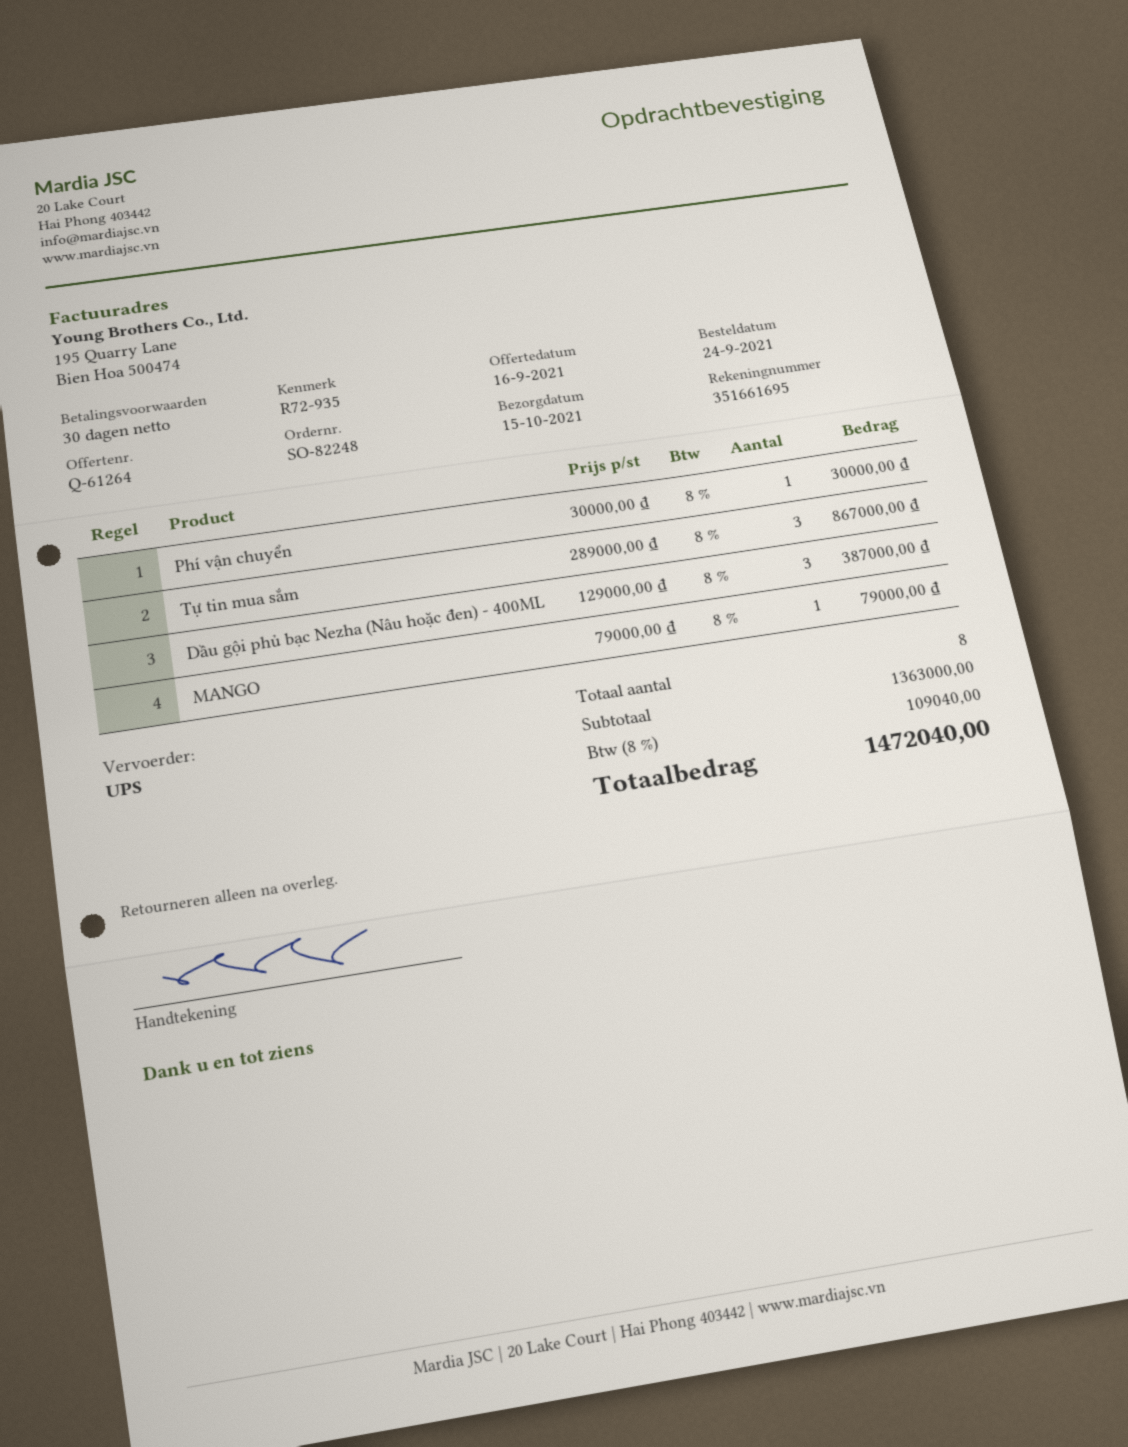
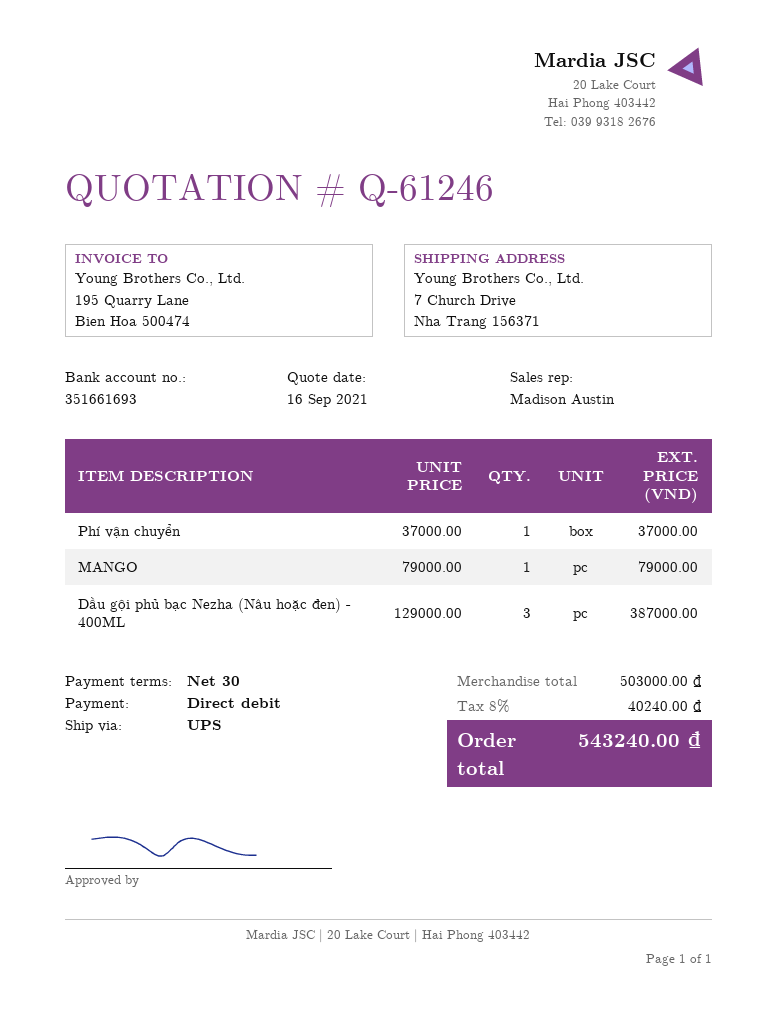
quote number: Q-61264 -> Q-61246
bank account: 351661695 -> 351661693
Phí vận chuyển: 1 x 30000.00 = 30000.00 -> 1 x 37000.00 = 37000.00
Tự tin mua sắm: 3 x 289000.00 = 867000.00 -> none
subtotal: 1363000.00 -> 503000.00
tax: 8% = 109040.00 -> 8% = 40240.00
total: 1472040.00 -> 543240.00

